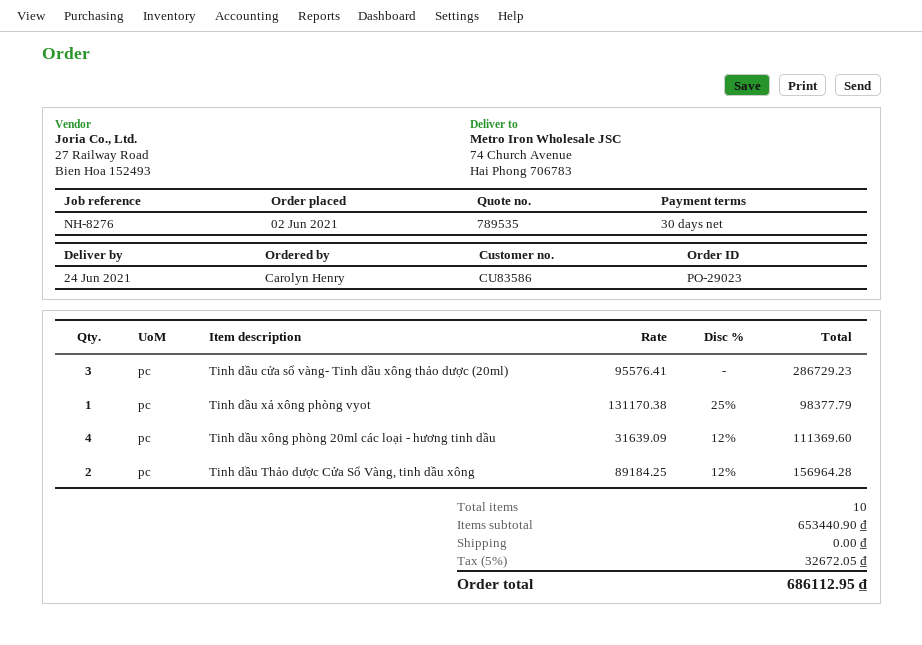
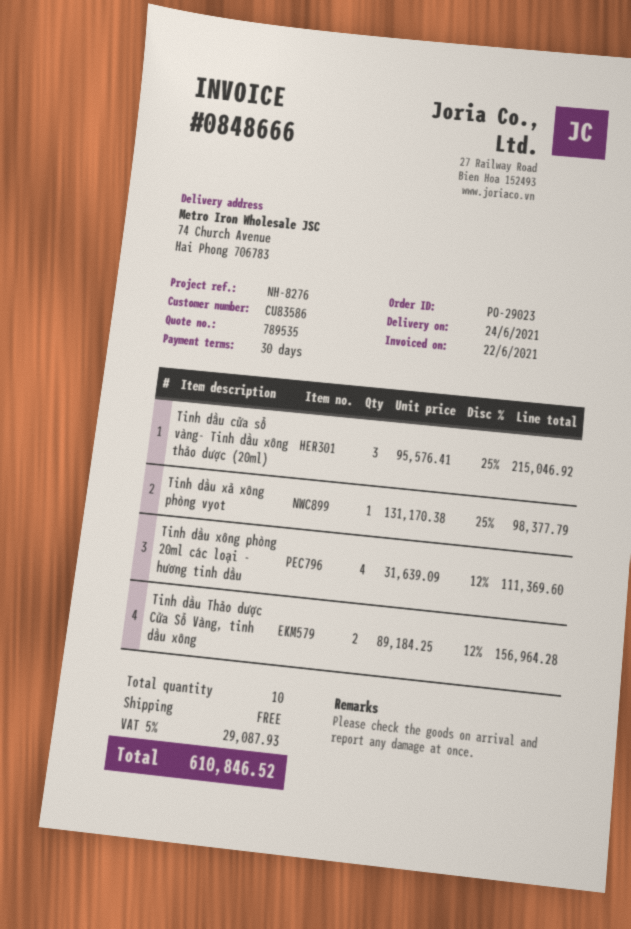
Tinh dầu cửa sổ vàng- Tinh dầu xông thảo dược (20ml): 3 x 95576.41 = 286729.23 -> 3 x 95576.41 - 25% = 215046.92
tax: 5% = 32672.05 -> 5% = 29087.93
total: 686112.95 -> 610846.52

